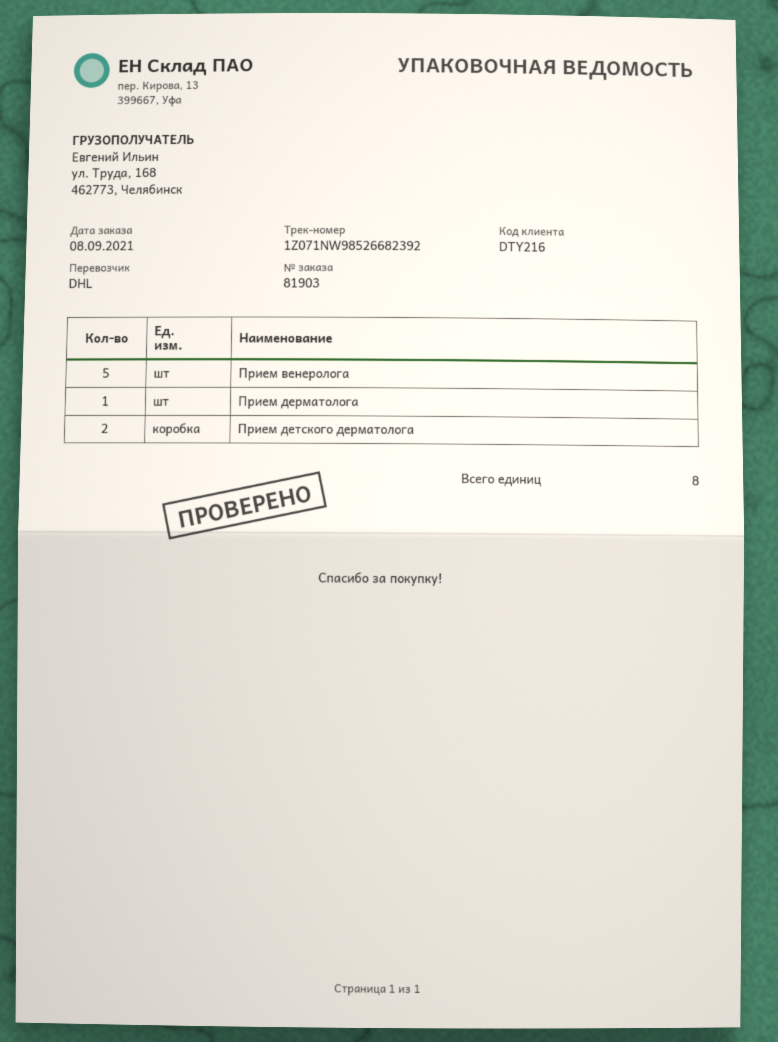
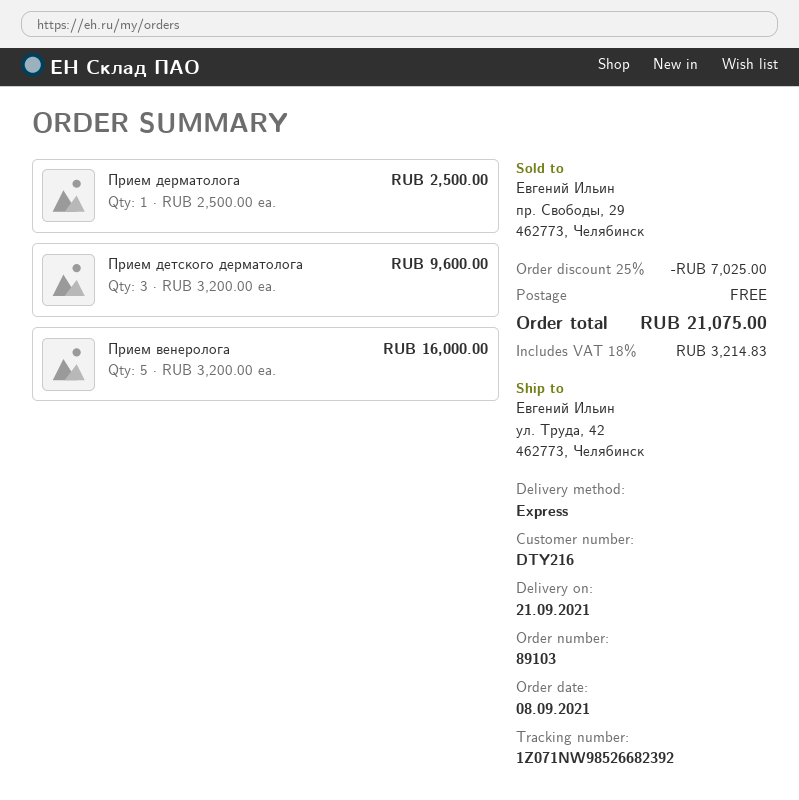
order number: 81903 -> 89103
shipping method: DHL -> express
ship to: ул. Труда, 168, 462773, Челябинск -> ул. Труда, 42, 462773, Челябинск
Прием детского дерматолога: 2 -> 3

